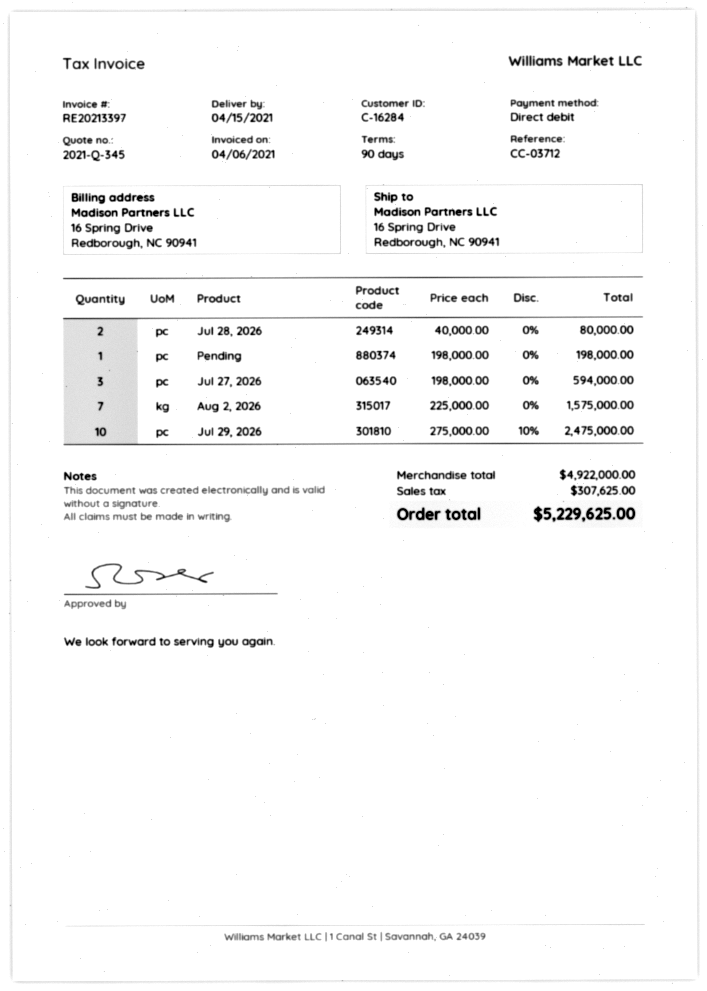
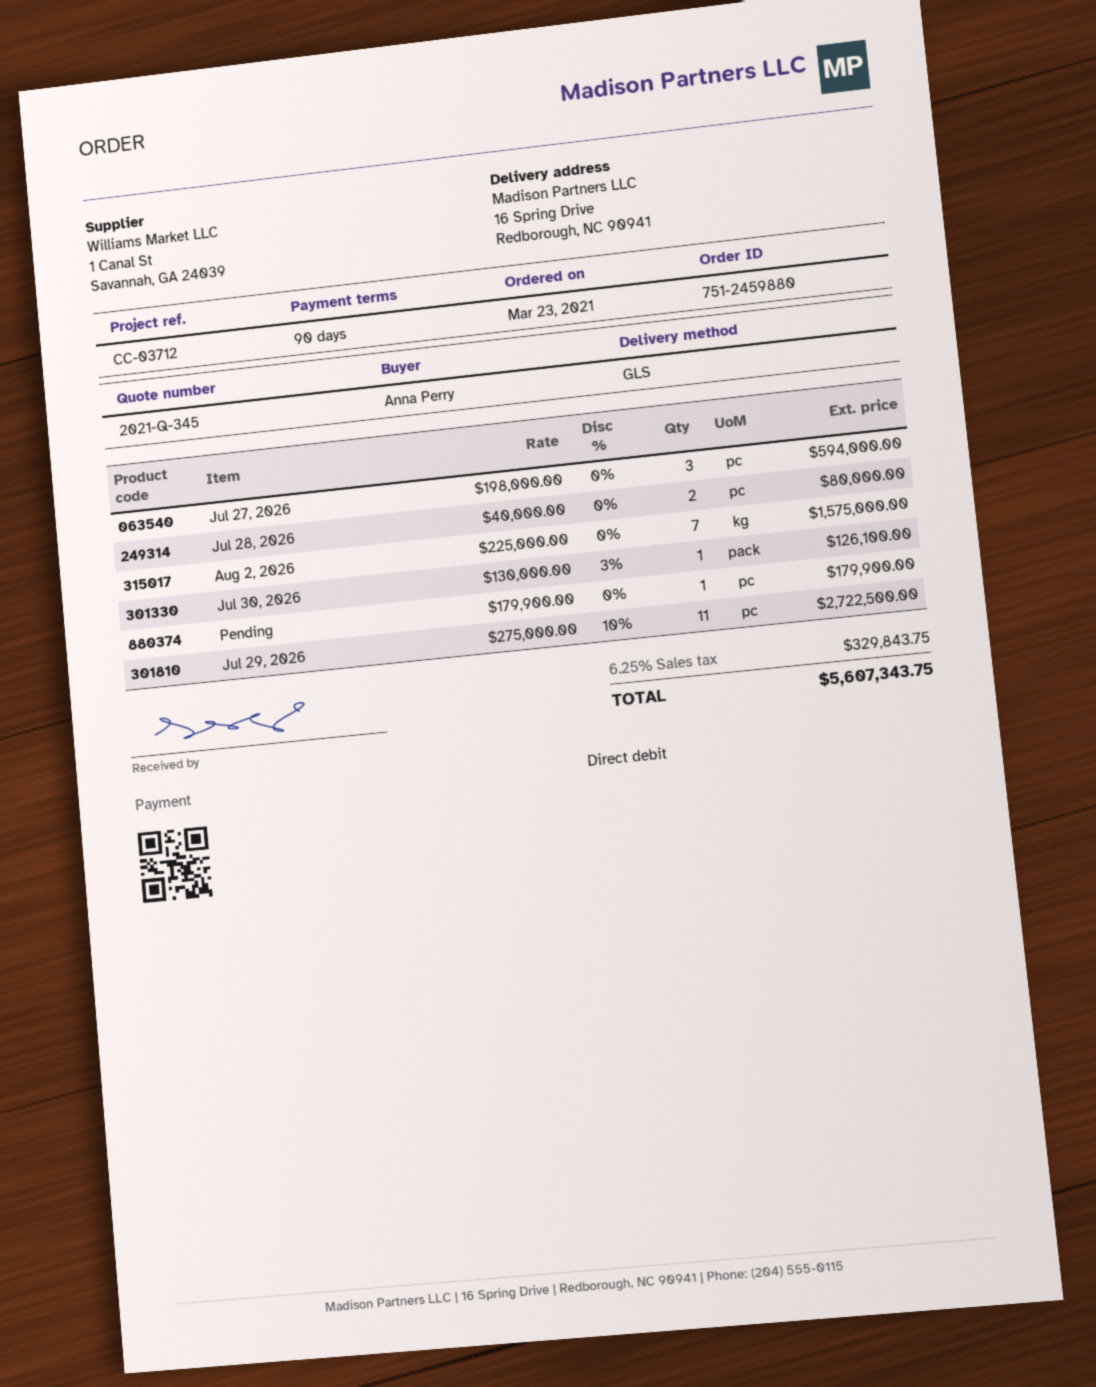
Pending: 1 x 198000.00 = 198000.00 -> 1 x 179900.00 = 179900.00
Jul 29, 2026: 10 x 275000.00 - 10% = 2475000.00 -> 11 x 275000.00 - 10% = 2722500.00
Jul 30, 2026: none -> 1 x 130000.00 - 3% = 126100.00
tax: 307625.00 -> 329843.75
total: 5229625.00 -> 5607343.75

